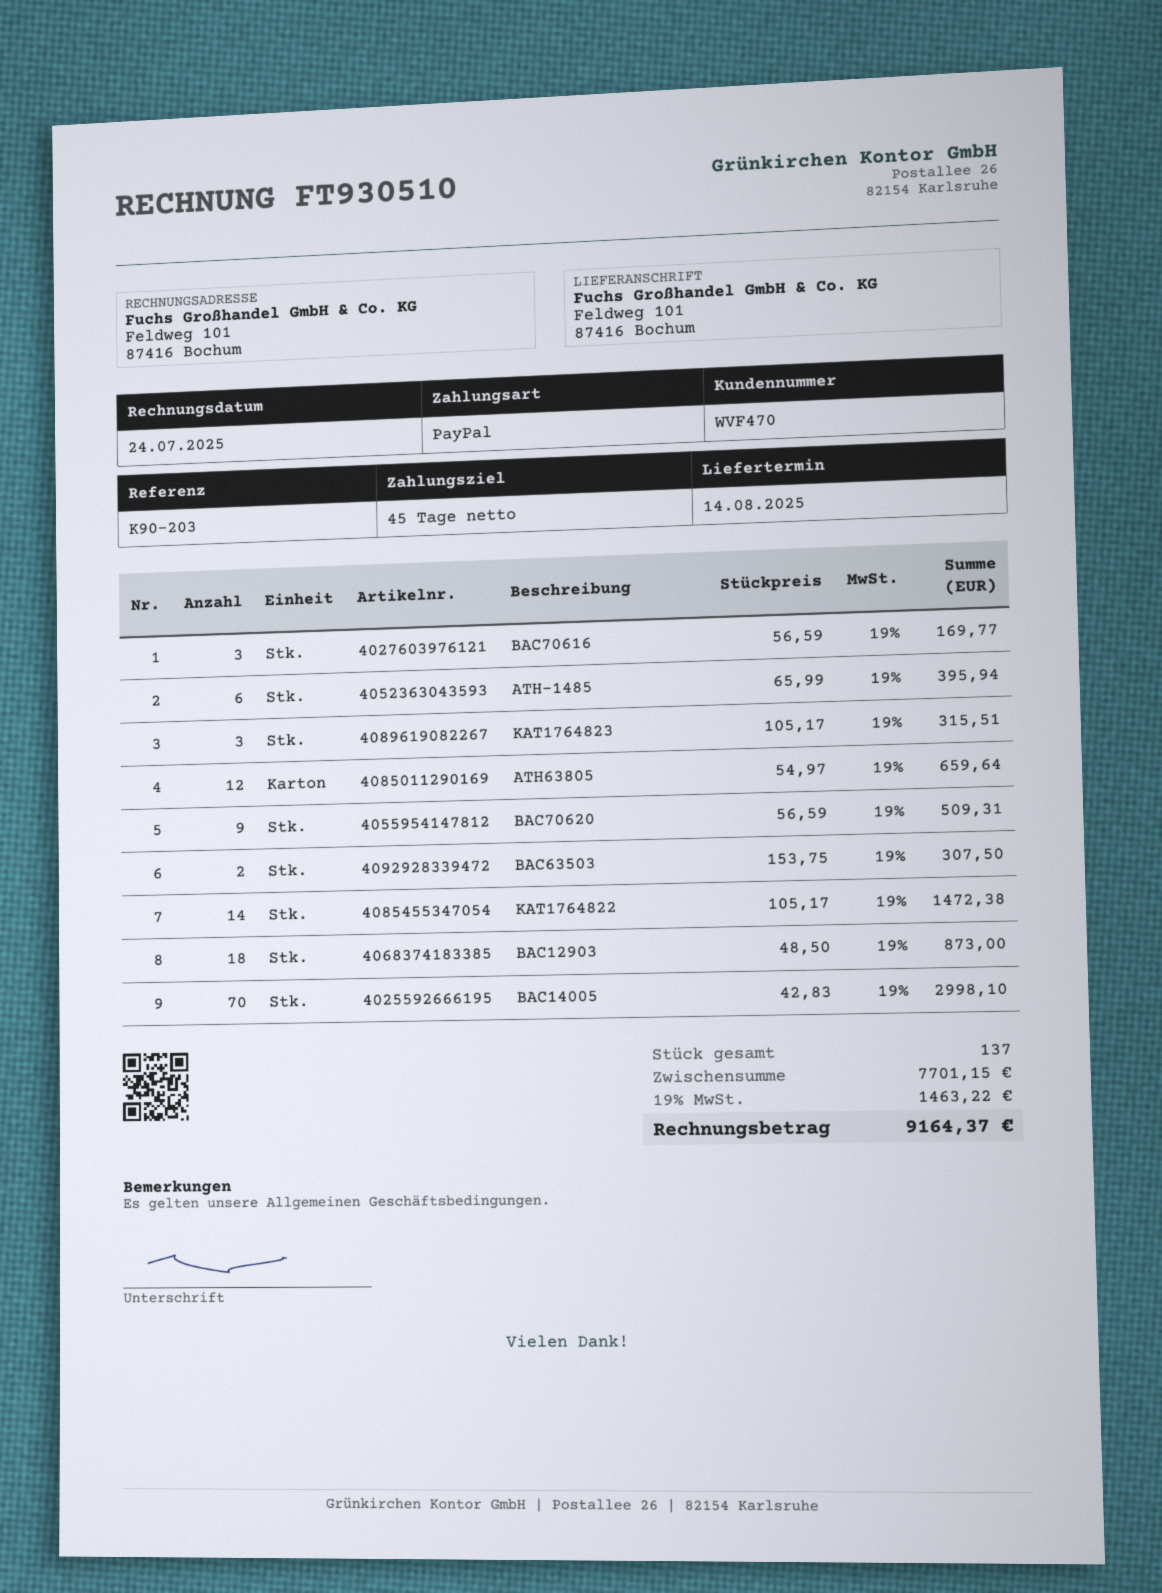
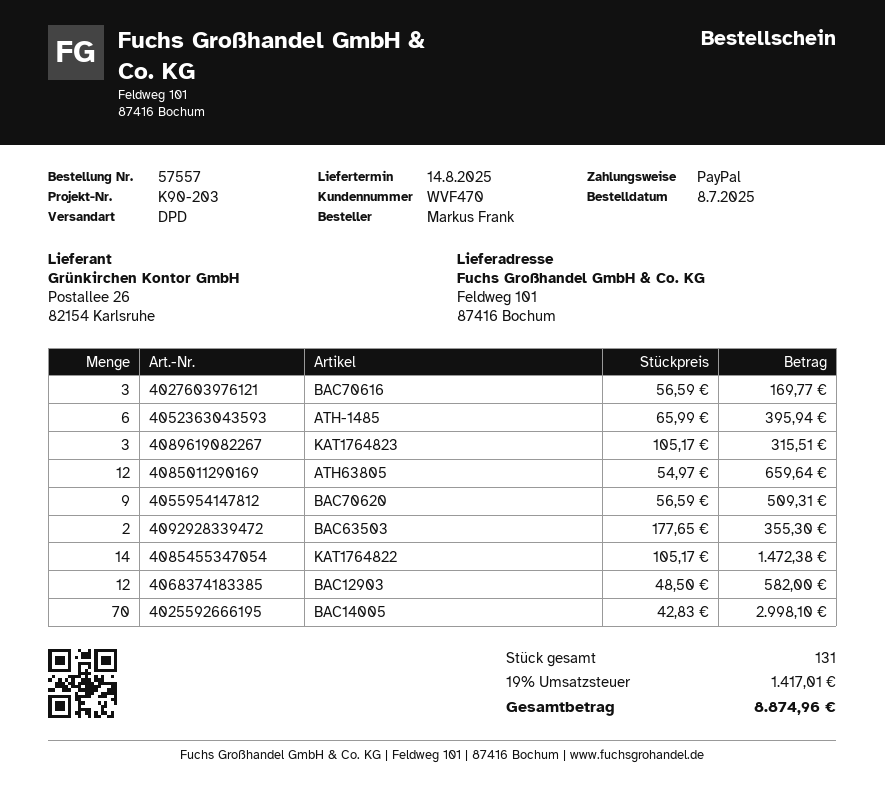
BAC63503: 2 x 153.75 = 307.50 -> 2 x 177.65 = 355.30
BAC12903: 18 x 48.50 = 873.00 -> 12 x 48.50 = 582.00
total quantity: 137 -> 131
tax: 19% = 1463.22 -> 19% = 1417.01
total: 9164.37 -> 8874.96

